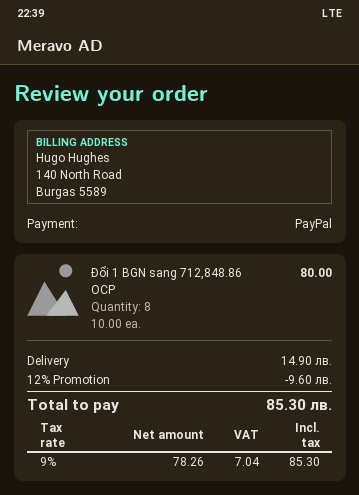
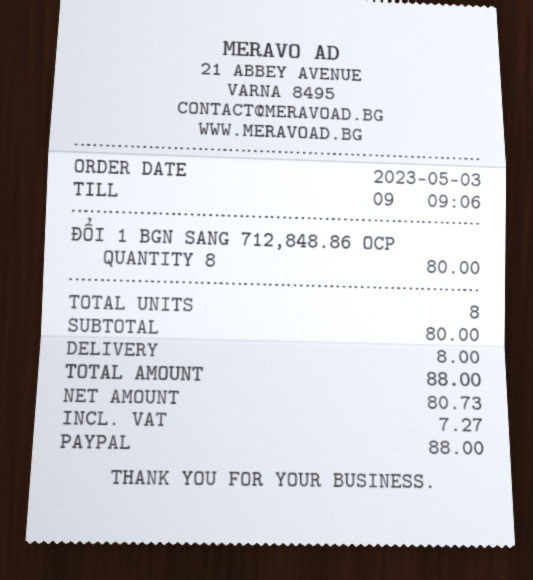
discount: 12% = 9.60 -> none
shipping: 14.90 -> 8.00
net: 78.26 -> 80.73
tax: 7.04 -> 7.27
total: 85.30 -> 88.00

